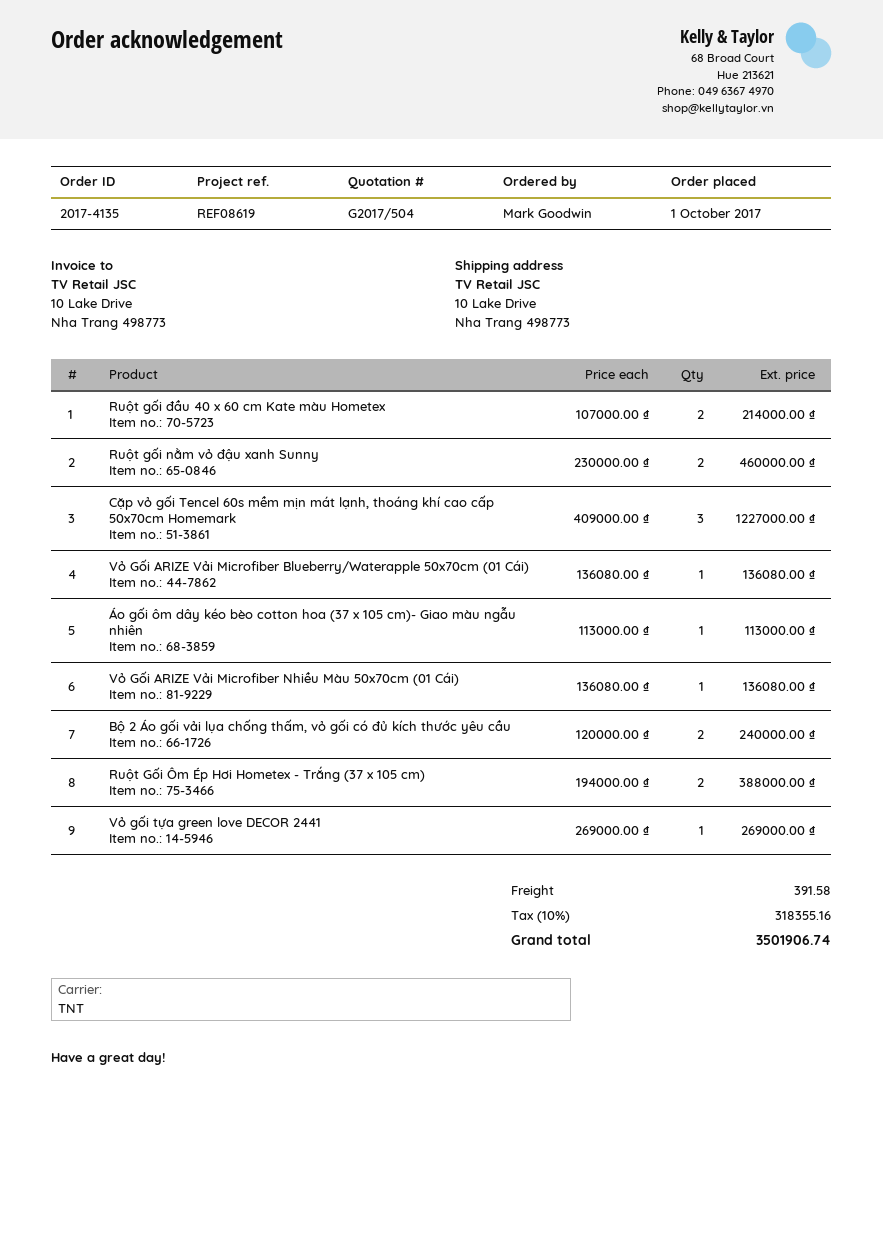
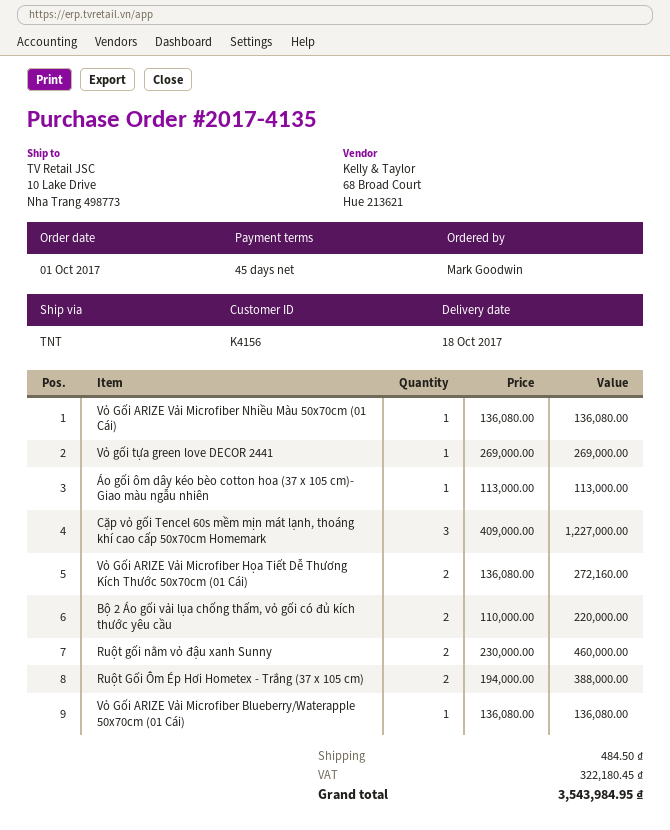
Ruột gối đầu 40 x 60 cm Kate màu Hometex: 2 x 107000.00 = 214000.00 -> none
Bộ 2 Áo gối vải lụa chống thấm, vỏ gối có đủ kích thước yêu cầu: 2 x 120000.00 = 240000.00 -> 2 x 110000.00 = 220000.00
Vỏ Gối ARIZE Vải Microfiber Họa Tiết Dễ Thương Kích Thước 50x70cm (01 Cái): none -> 2 x 136080.00 = 272160.00
shipping: 391.58 -> 484.50
tax: 318355.16 -> 322180.45
total: 3501906.74 -> 3543984.95

